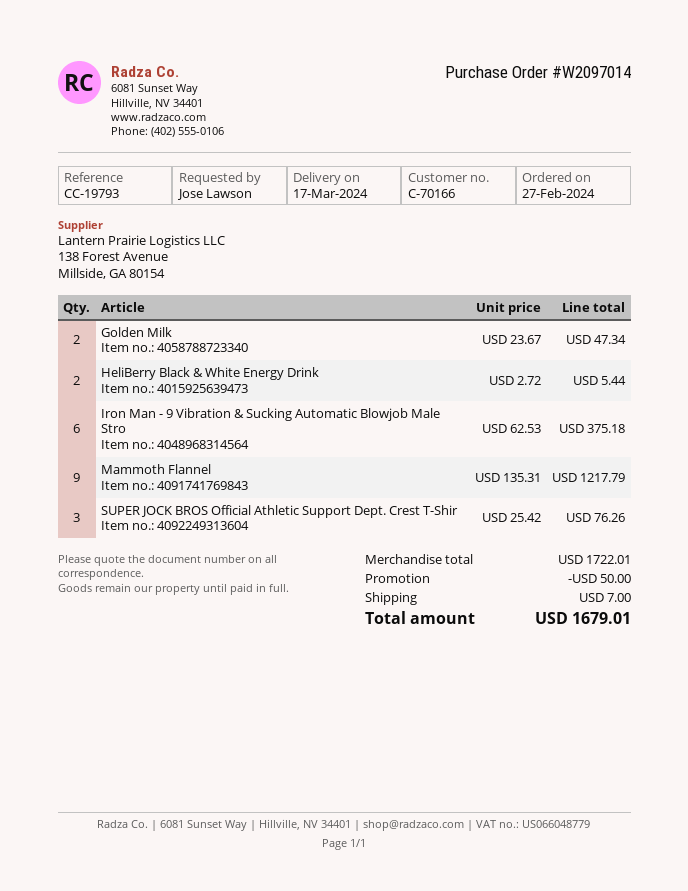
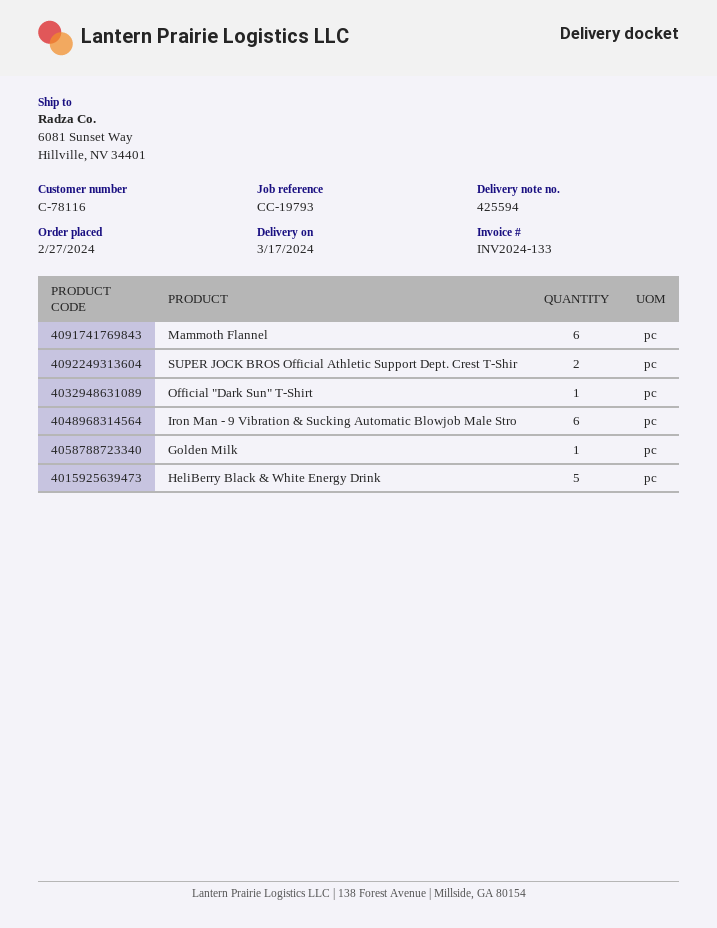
customer number: C-70166 -> C-78116
Golden Milk: 2 -> 1
HeliBerry Black & White Energy Drink: 2 -> 5
Mammoth Flannel: 9 -> 6
SUPER JOCK BROS Official Athletic Support Dept. Crest T-Shir: 3 -> 2
Official "Dark Sun" T-Shirt: none -> 1

